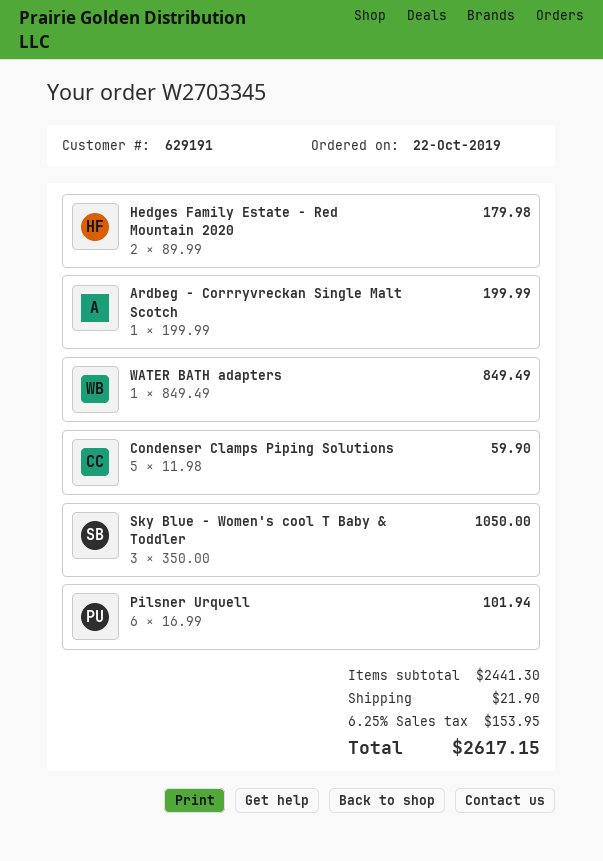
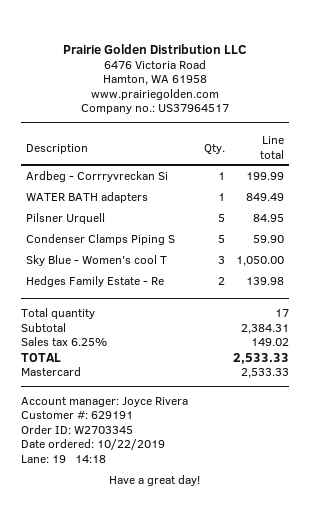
Hedges Family Estate - Red Mountain 2020: 2 for 179.98 -> 2 for 139.98
Pilsner Urquell: 6 for 101.94 -> 5 for 84.95
subtotal: 2441.30 -> 2384.31
shipping: 21.90 -> none
tax: 6.25% = 153.95 -> 6.25% = 149.02
total: 2617.15 -> 2533.33

